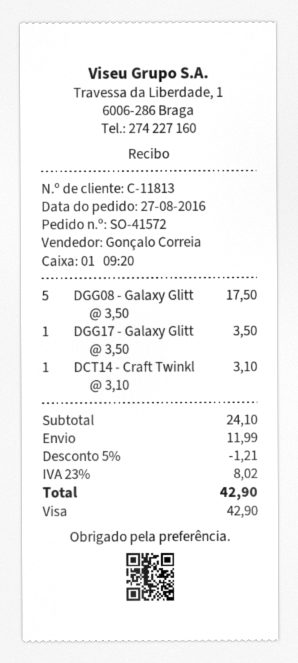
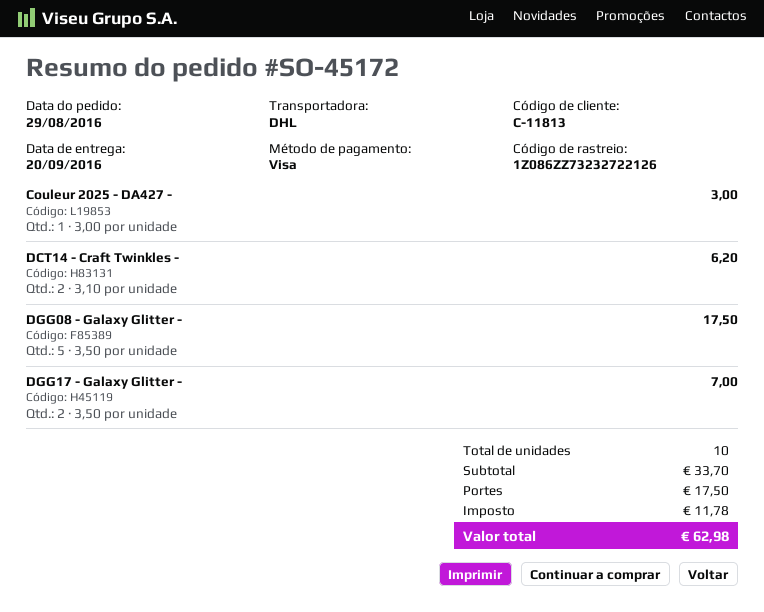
order number: SO-41572 -> SO-45172
order date: 2016-08-27 -> 2016-08-29
DGG17 - Galaxy Glitt: 1 x 3.50 = 3.50 -> 2 x 3.50 = 7.00
DCT14 - Craft Twinkl: 1 x 3.10 = 3.10 -> 2 x 3.10 = 6.20
Couleur 2025 - DA427 -: none -> 1 x 3.00 = 3.00
subtotal: 24.10 -> 33.70
discount: 5% = 1.21 -> none
shipping: 11.99 -> 17.50
tax: 8.02 -> 11.78
total: 42.90 -> 62.98

